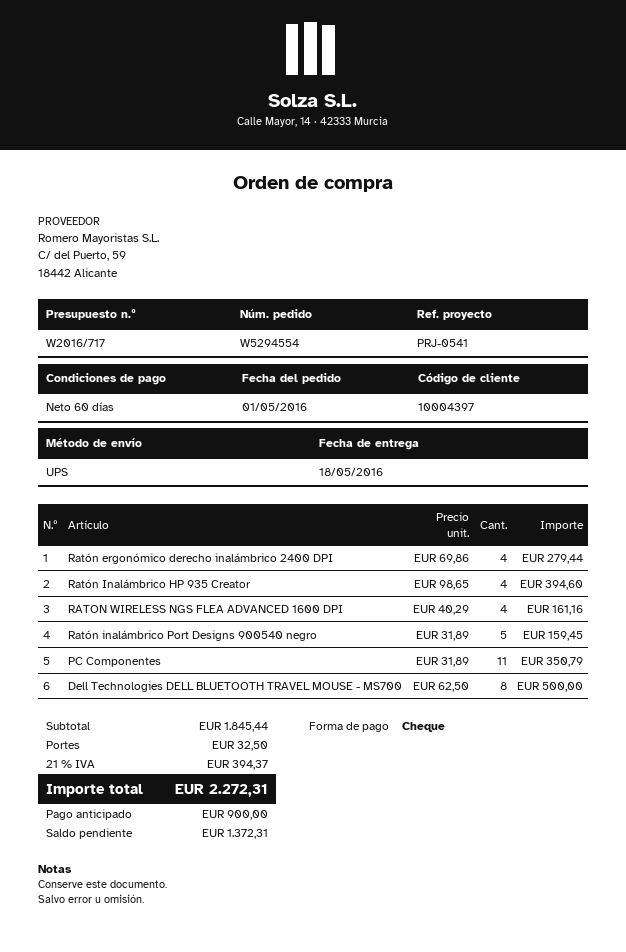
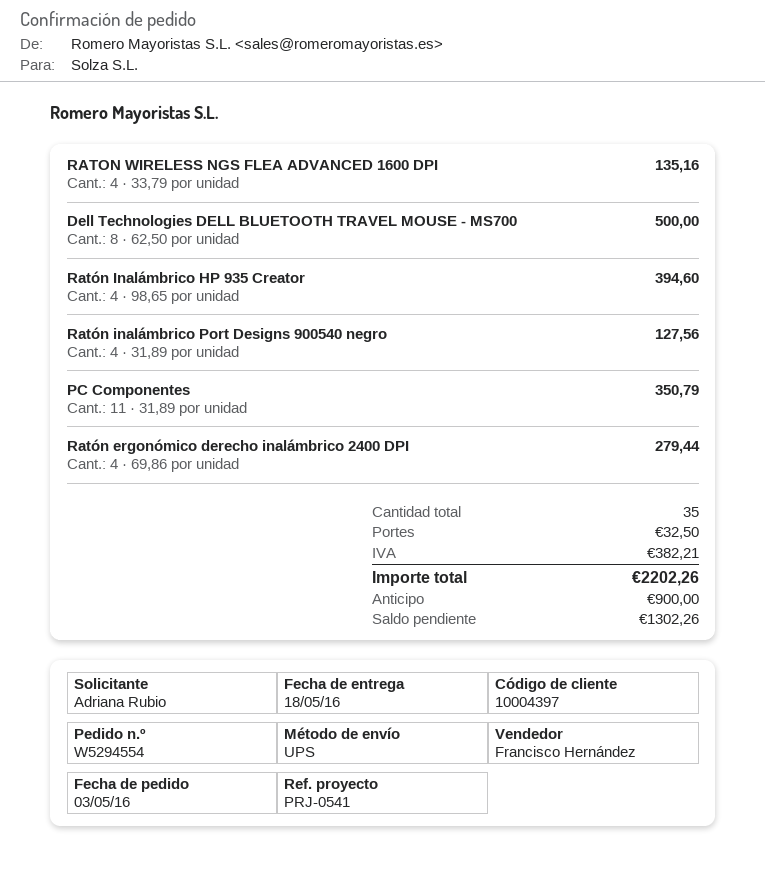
order date: 2016-05-01 -> 2016-05-03
RATON WIRELESS NGS FLEA ADVANCED 1600 DPI: 4 x 40.29 = 161.16 -> 4 x 33.79 = 135.16
Ratón inalámbrico Port Designs 900540 negro: 5 x 31.89 = 159.45 -> 4 x 31.89 = 127.56
tax: 394.37 -> 382.21
total: 2272.31 -> 2202.26
balance: 1372.31 -> 1302.26

